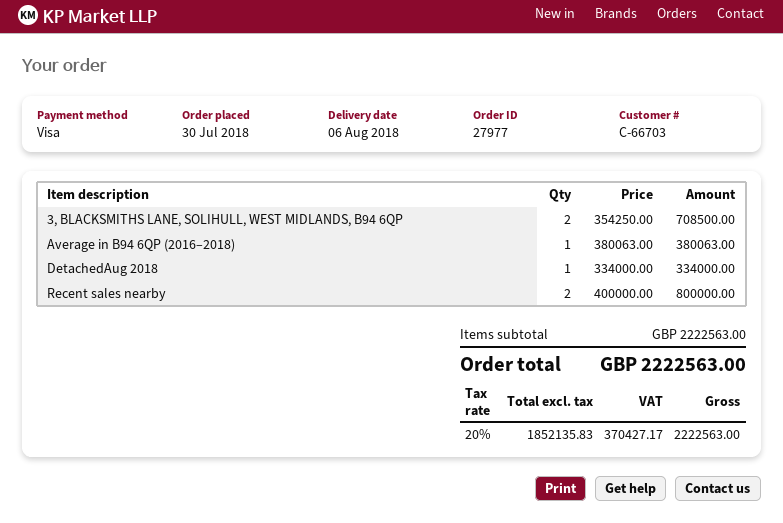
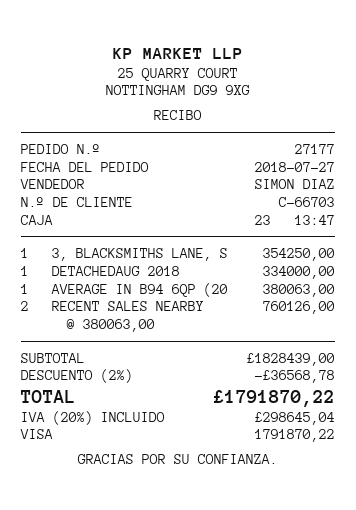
order number: 27977 -> 27177
order date: 2018-07-30 -> 2018-07-27
3, BLACKSMITHS LANE, SOLIHULL, WEST MIDLANDS, B94 6QP: 2 x 354250.00 = 708500.00 -> 1 x 354250.00 = 354250.00
Recent sales nearby: 2 x 400000.00 = 800000.00 -> 2 x 380063.00 = 760126.00
subtotal: 2222563.00 -> 1828439.00
discount: none -> 2% = 36568.78
tax: 20% = 370427.17 -> 20% = 298645.04
total: 2222563.00 -> 1791870.22

